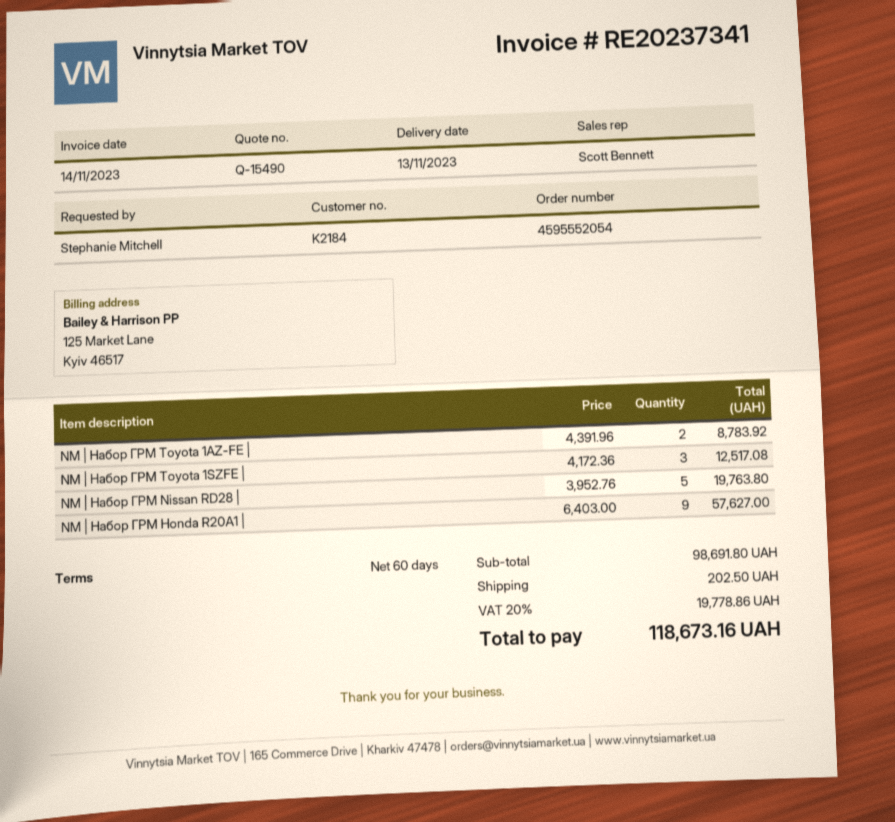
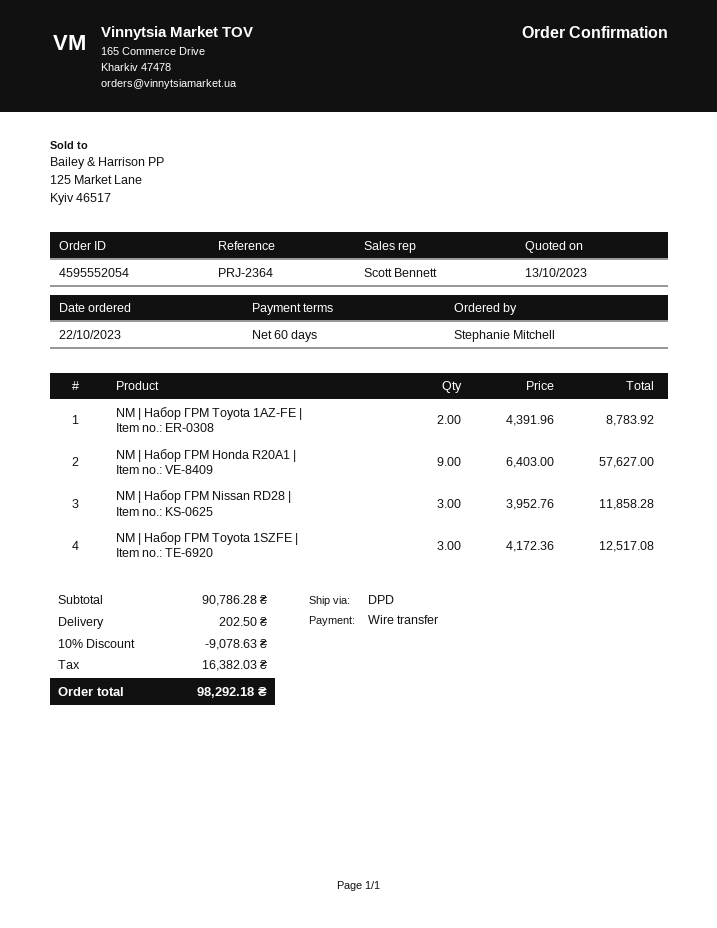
NM | Набор ГРМ Nissan RD28 |: 5 x 3952.76 = 19763.80 -> 3 x 3952.76 = 11858.28
subtotal: 98691.80 -> 90786.28
discount: none -> 10% = 9078.63
tax: 19778.86 -> 16382.03
total: 118673.16 -> 98292.18

